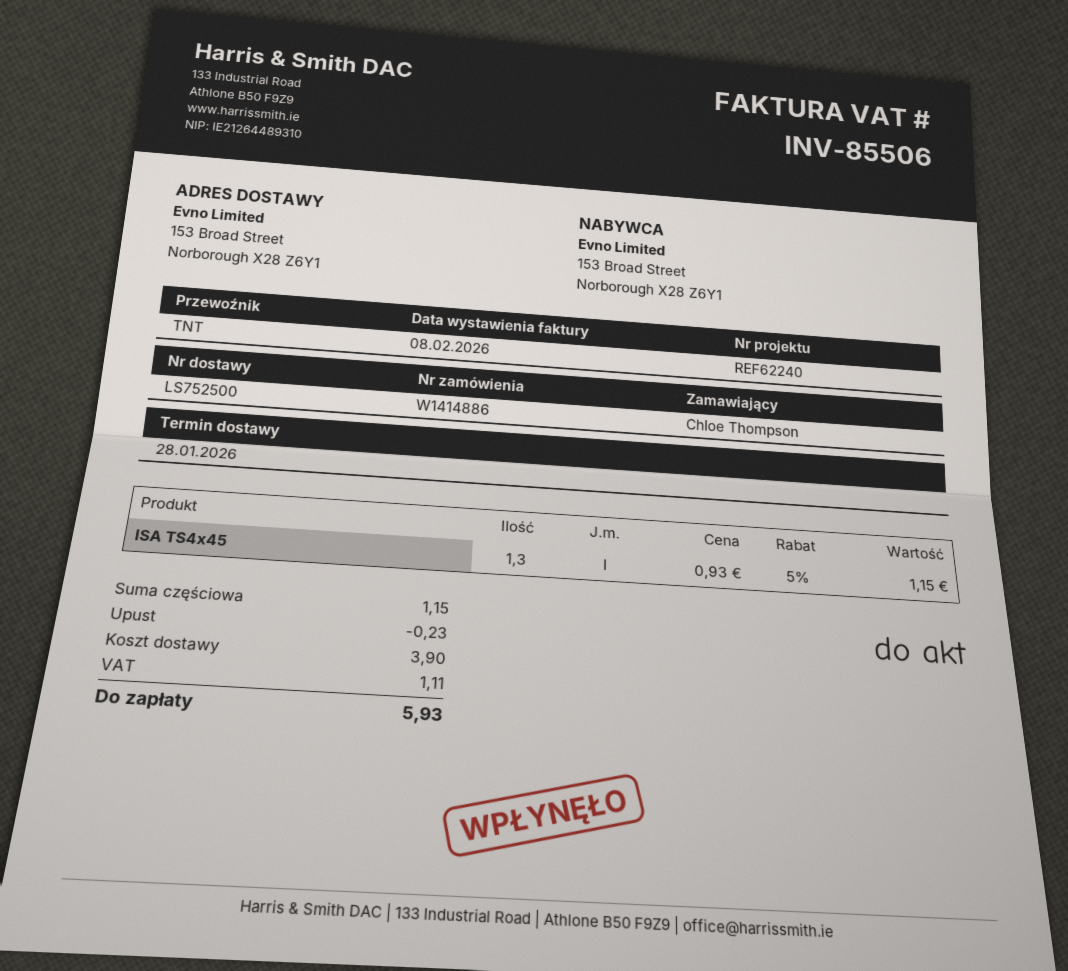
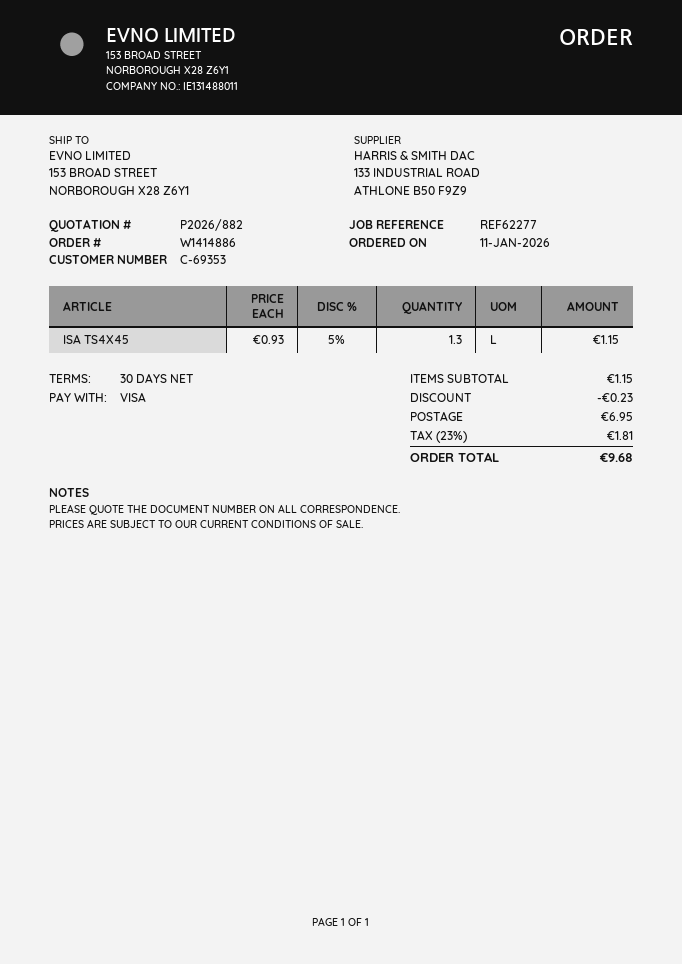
reference: REF62240 -> REF62277
shipping: 3.90 -> 6.95
tax: 1.11 -> 1.81
total: 5.93 -> 9.68

